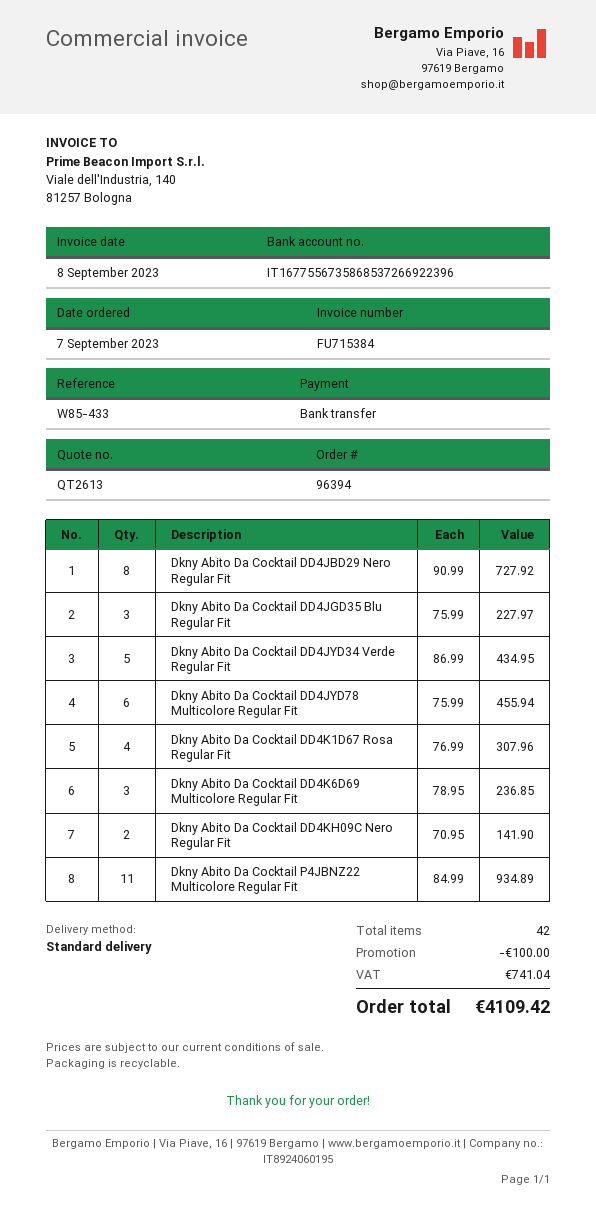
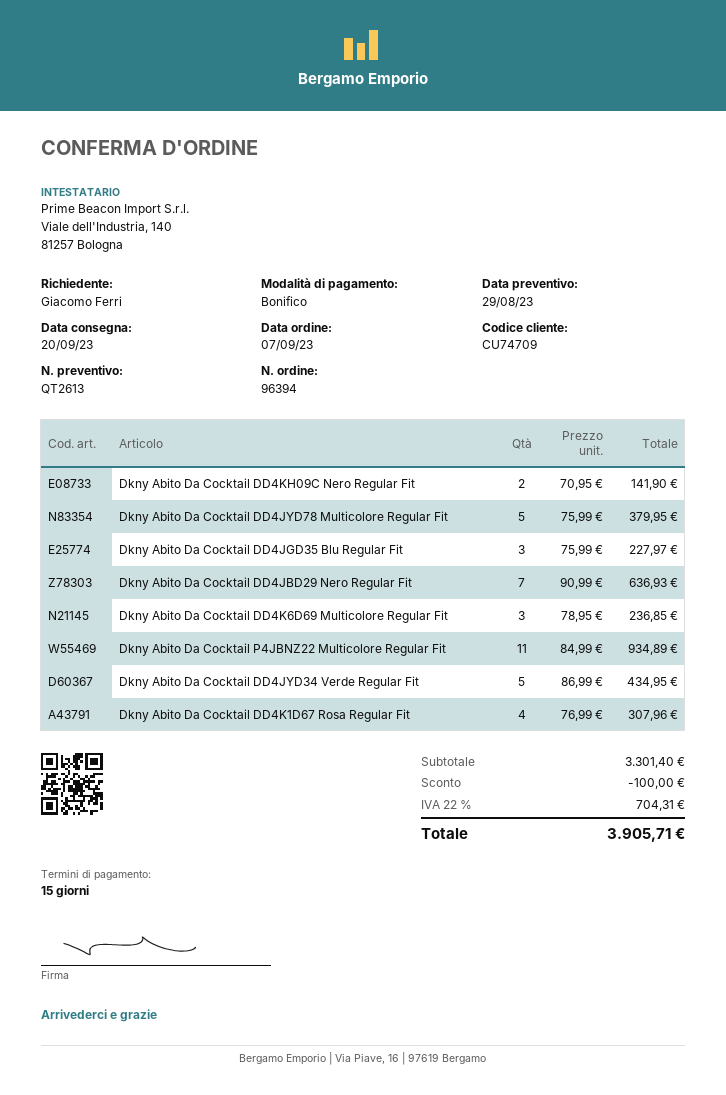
Dkny Abito Da Cocktail DD4JBD29 Nero Regular Fit: 8 x 90.99 = 727.92 -> 7 x 90.99 = 636.93
Dkny Abito Da Cocktail DD4JYD78 Multicolore Regular Fit: 6 x 75.99 = 455.94 -> 5 x 75.99 = 379.95
tax: 741.04 -> 704.31
total: 4109.42 -> 3905.71

